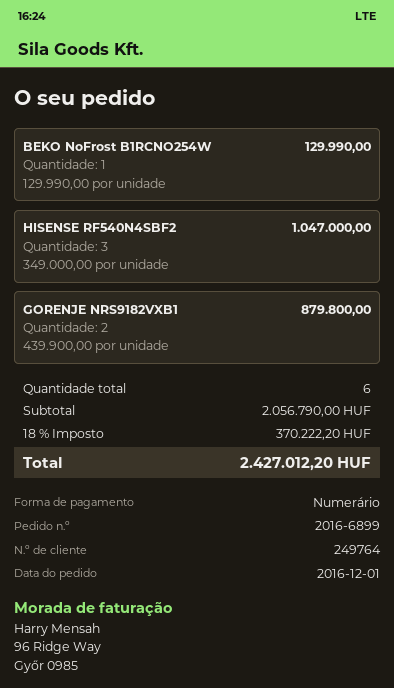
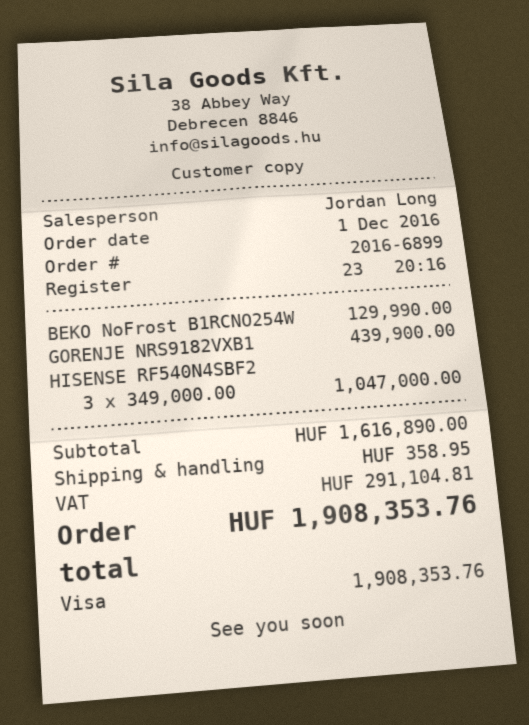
payment method: cash -> Visa
GORENJE NRS9182VXB1: 2 x 439900.00 = 879800.00 -> 1 x 439900.00 = 439900.00
subtotal: 2056790.00 -> 1616890.00
shipping: none -> 358.95
tax: 370222.20 -> 291104.81
total: 2427012.20 -> 1908353.76

